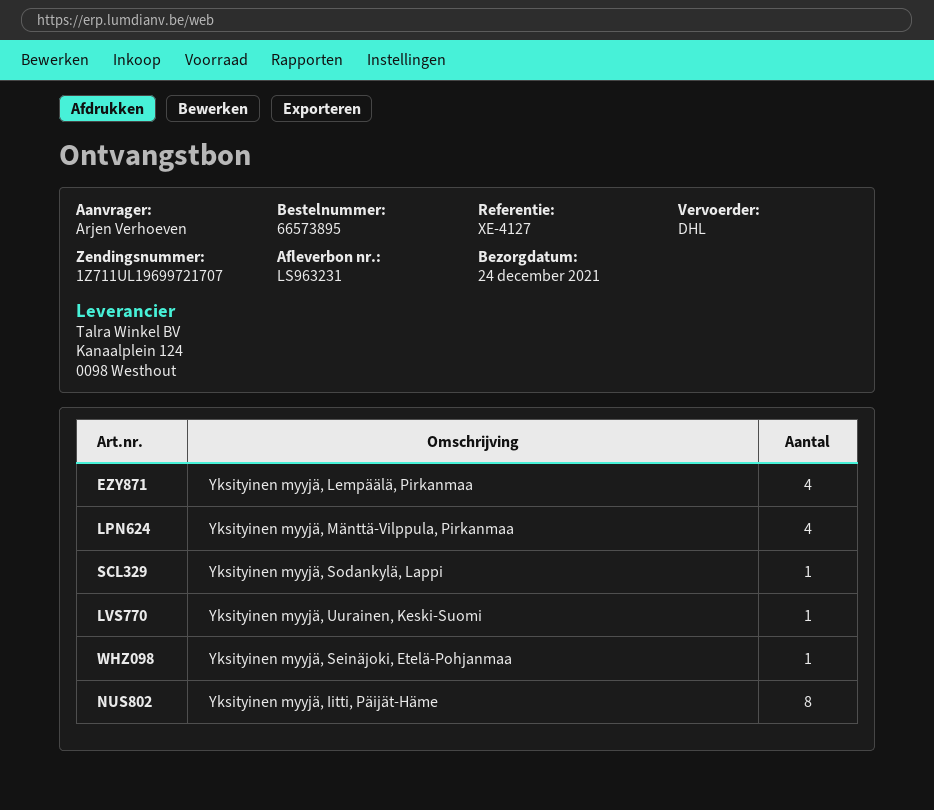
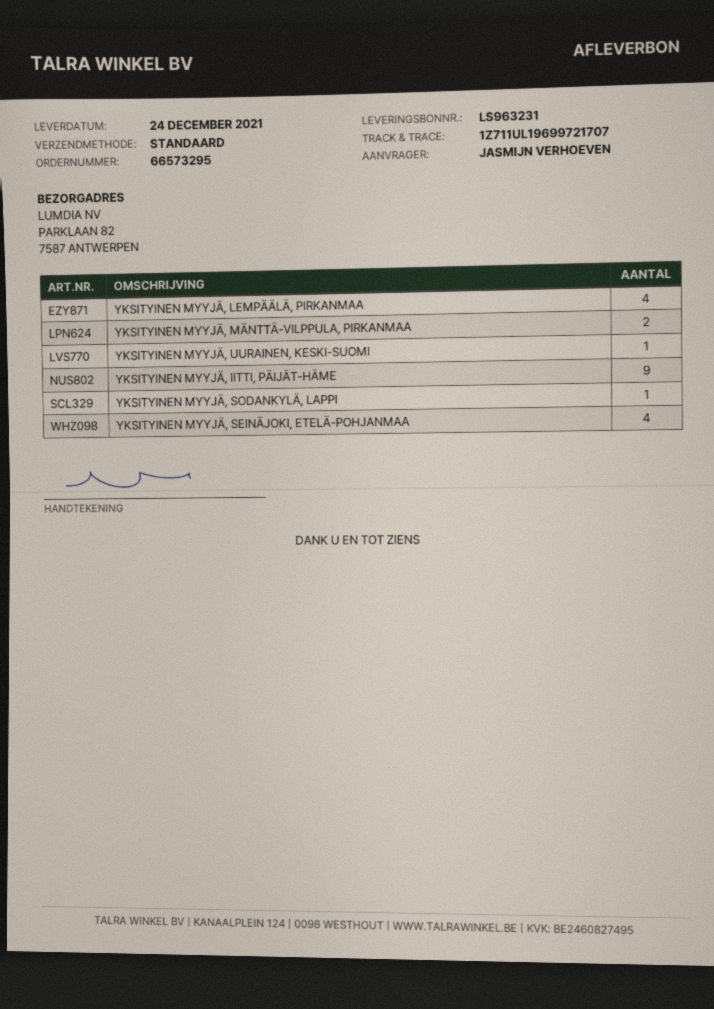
order number: 66573895 -> 66573295
ordered by: Arjen Verhoeven -> JASMIJN VERHOEVEN
shipping method: DHL -> standard
Yksityinen myyjä, Mänttä-Vilppula, Pirkanmaa: 4 -> 2
Yksityinen myyjä, Seinäjoki, Etelä-Pohjanmaa: 1 -> 4
Yksityinen myyjä, Iitti, Päijät-Häme: 8 -> 9

